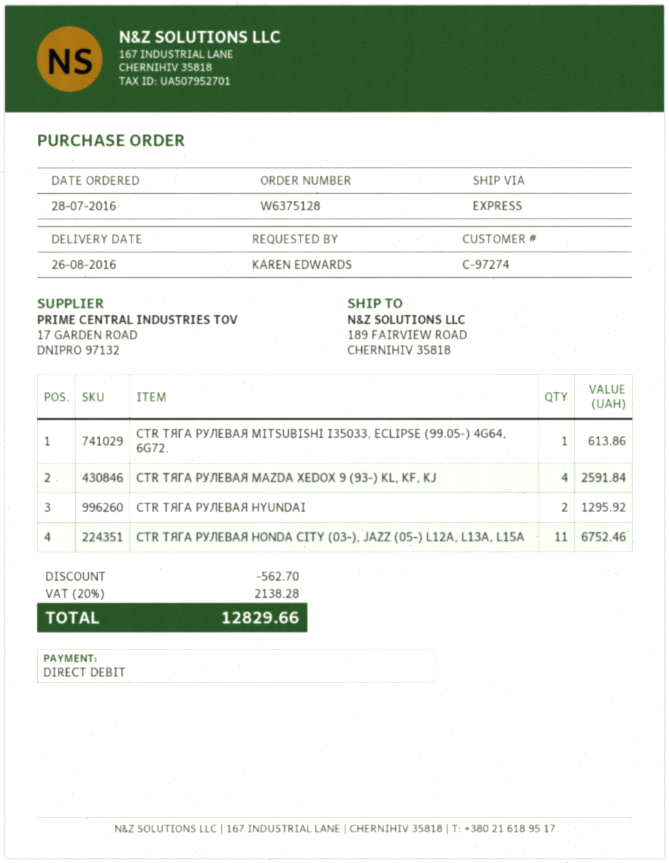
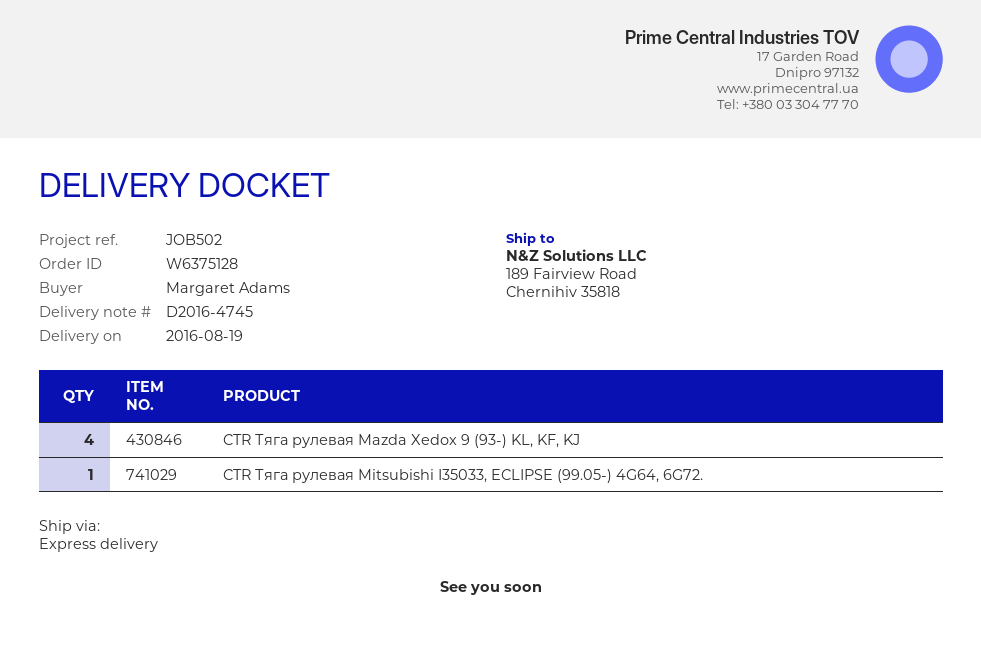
delivery date: 2016-08-26 -> 2016-08-19
ordered by: KAREN EDWARDS -> Margaret Adams
CTR ТЯГА РУЛЕВАЯ HYUNDAI: 2 -> none
CTR ТЯГА РУЛЕВАЯ HONDA CITY (03-), JAZZ (05-) L12A, L13A, L15A: 11 -> none

